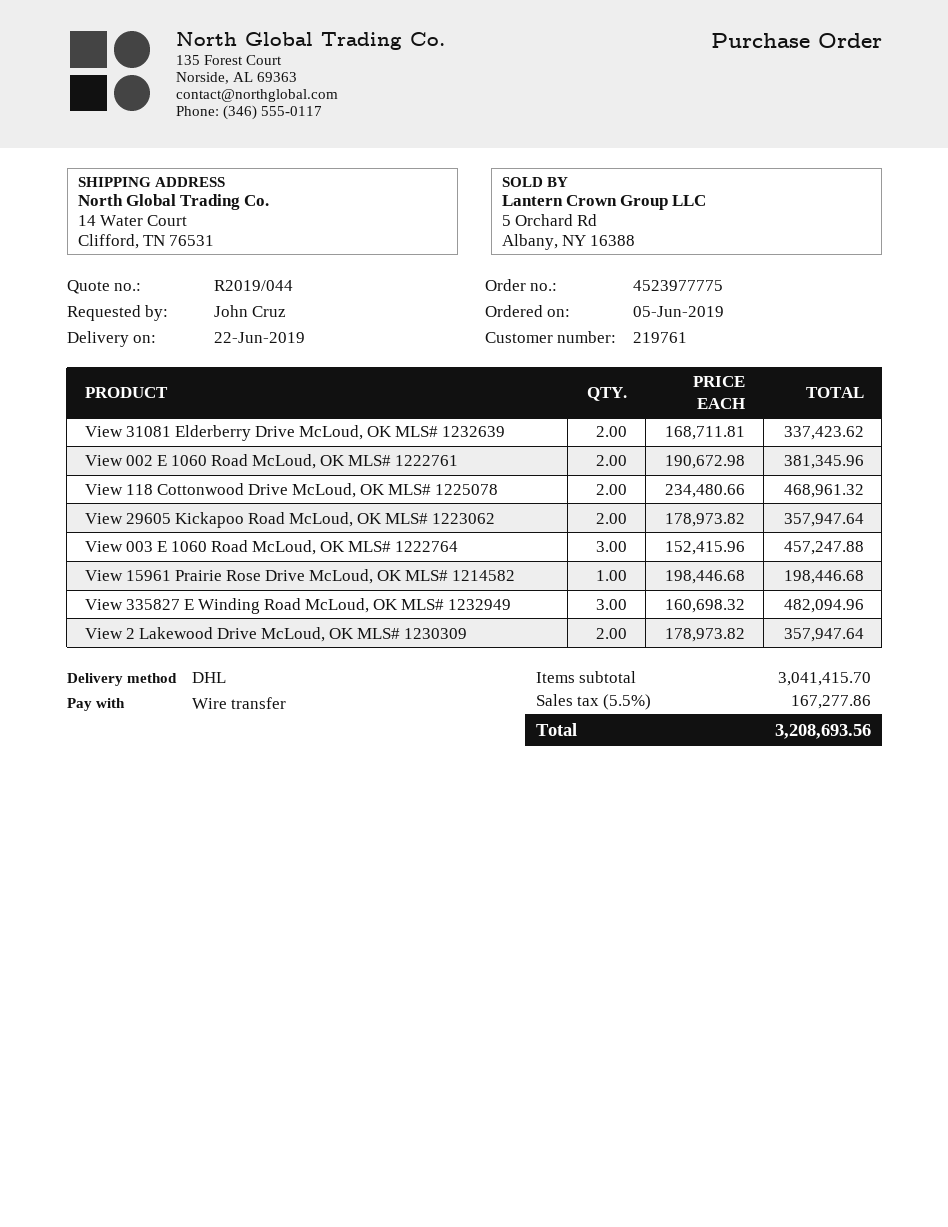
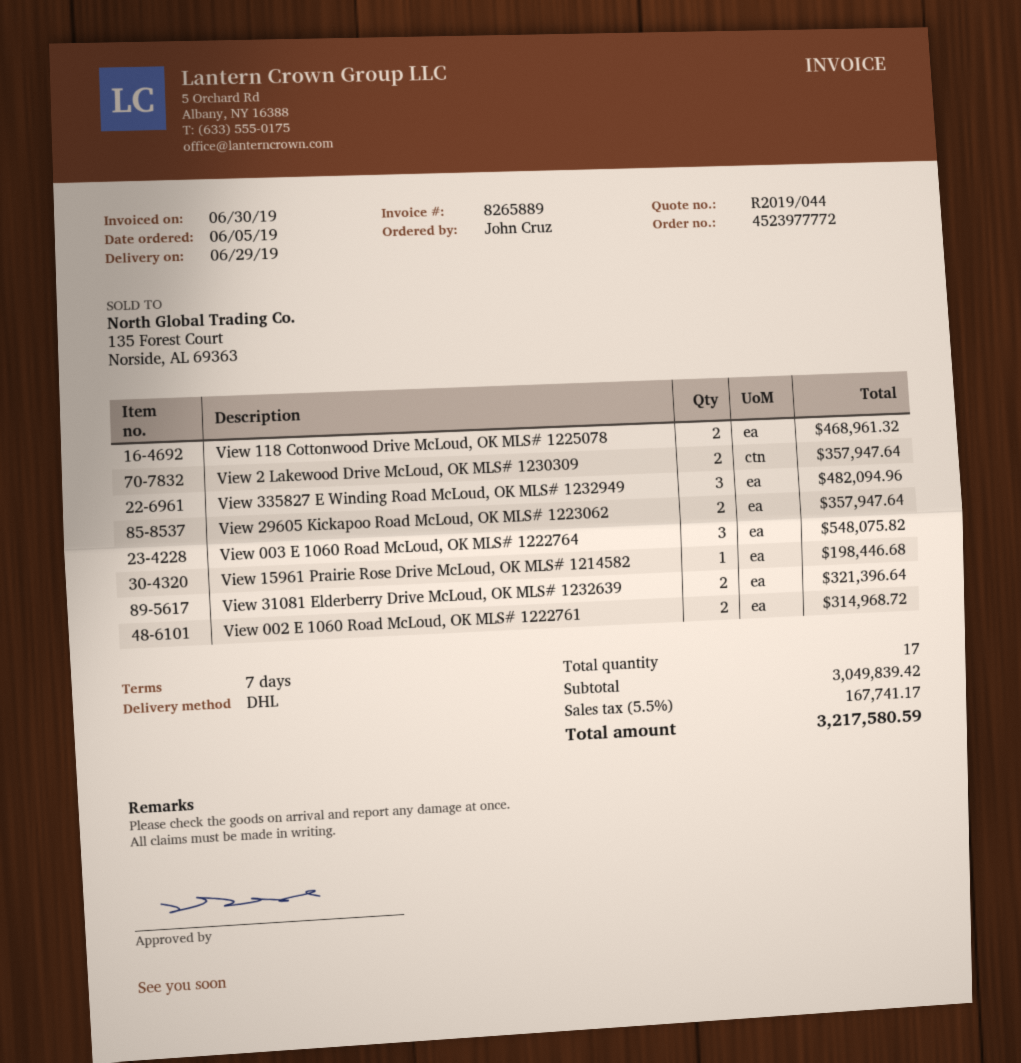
order number: 4523977775 -> 4523977772
delivery date: 2019-06-22 -> 2019-06-29
View 31081 Elderberry Drive McLoud, OK MLS# 1232639: 2 for 337423.62 -> 2 for 321396.64
View 002 E 1060 Road McLoud, OK MLS# 1222761: 2 for 381345.96 -> 2 for 314968.72
View 003 E 1060 Road McLoud, OK MLS# 1222764: 3 for 457247.88 -> 3 for 548075.82
subtotal: 3041415.70 -> 3049839.42
tax: 5.5% = 167277.86 -> 5.5% = 167741.17
total: 3208693.56 -> 3217580.59

